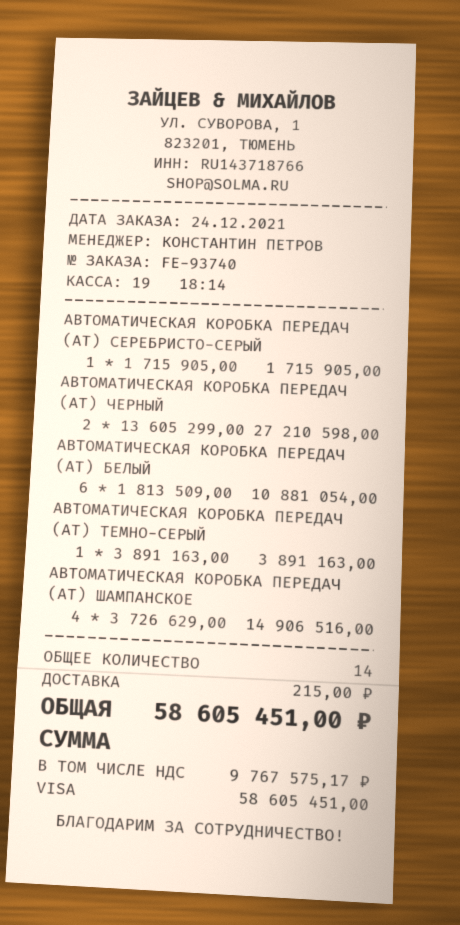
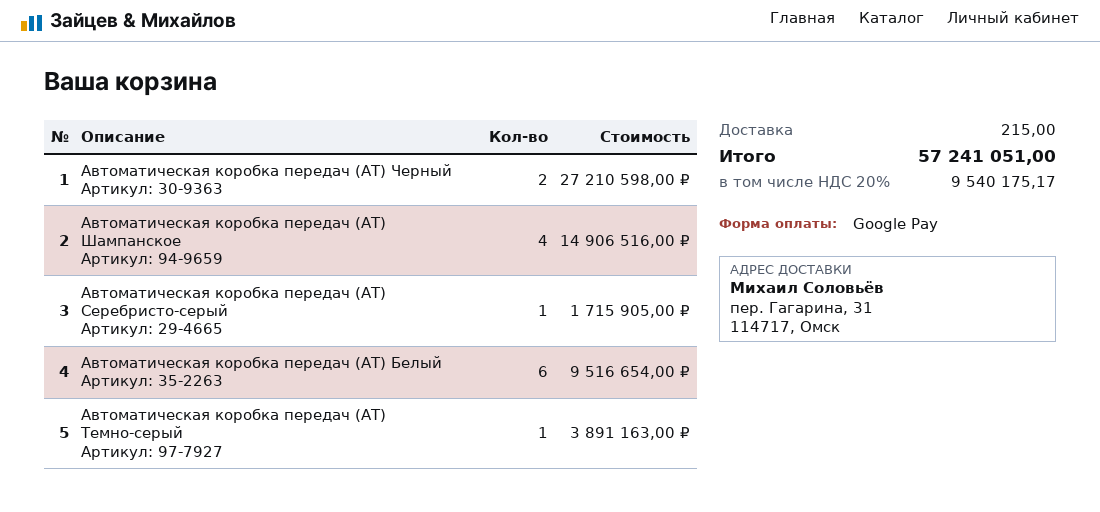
payment method: Visa -> Google Pay
АВТОМАТИЧЕСКАЯ КОРОБКА ПЕРЕДАЧ (АТ) БЕЛЫЙ: 6 for 10881054.00 -> 6 for 9516654.00
tax: 9767575.17 -> 9540175.17
total: 58605451.00 -> 57241051.00

